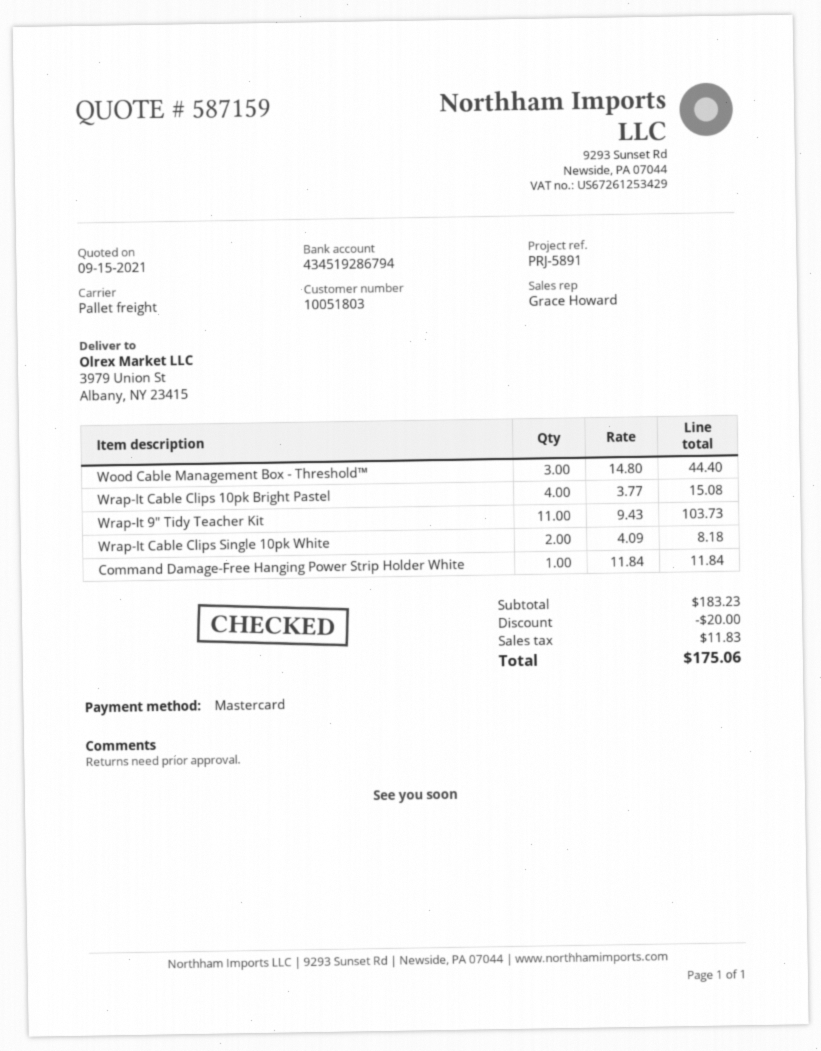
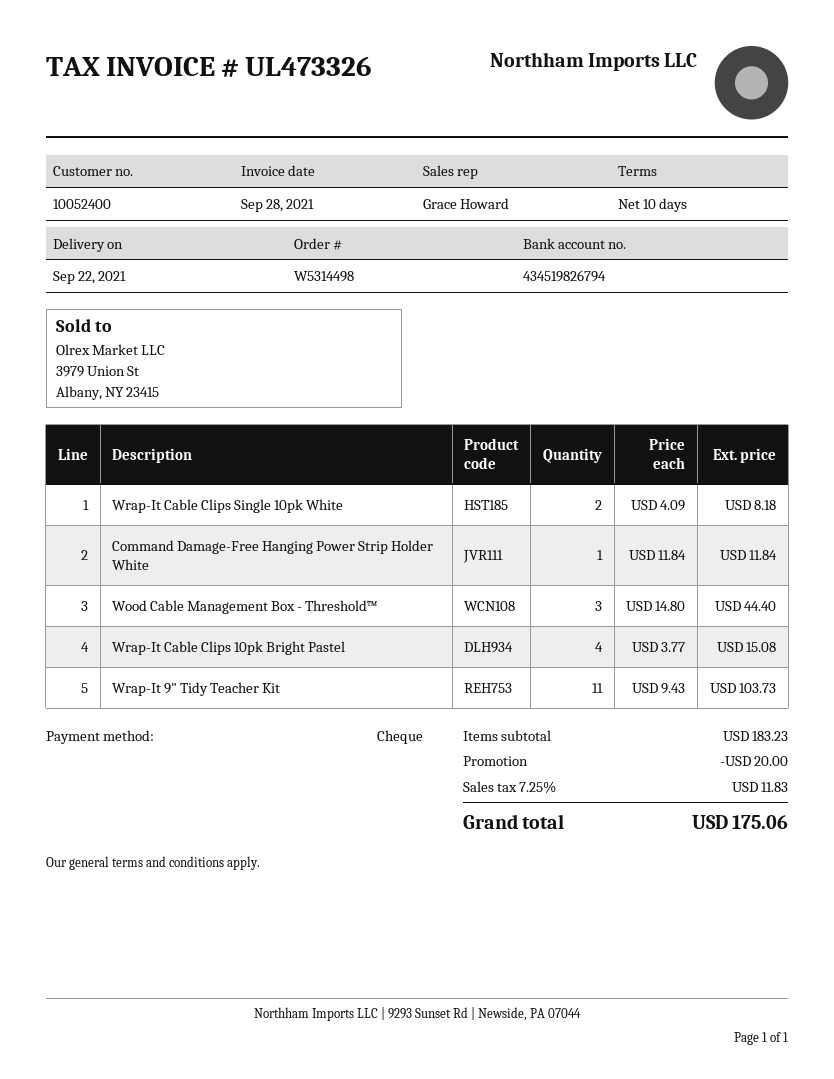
customer number: 10051803 -> 10052400
payment method: Mastercard -> cheque
bank account: 434519286794 -> 434519826794

